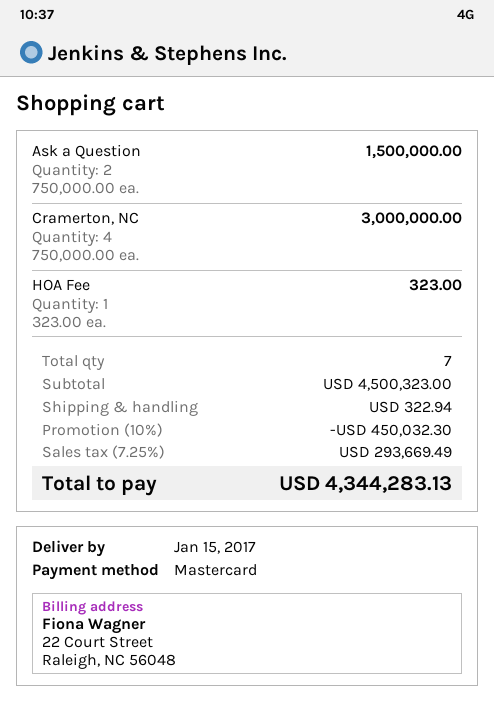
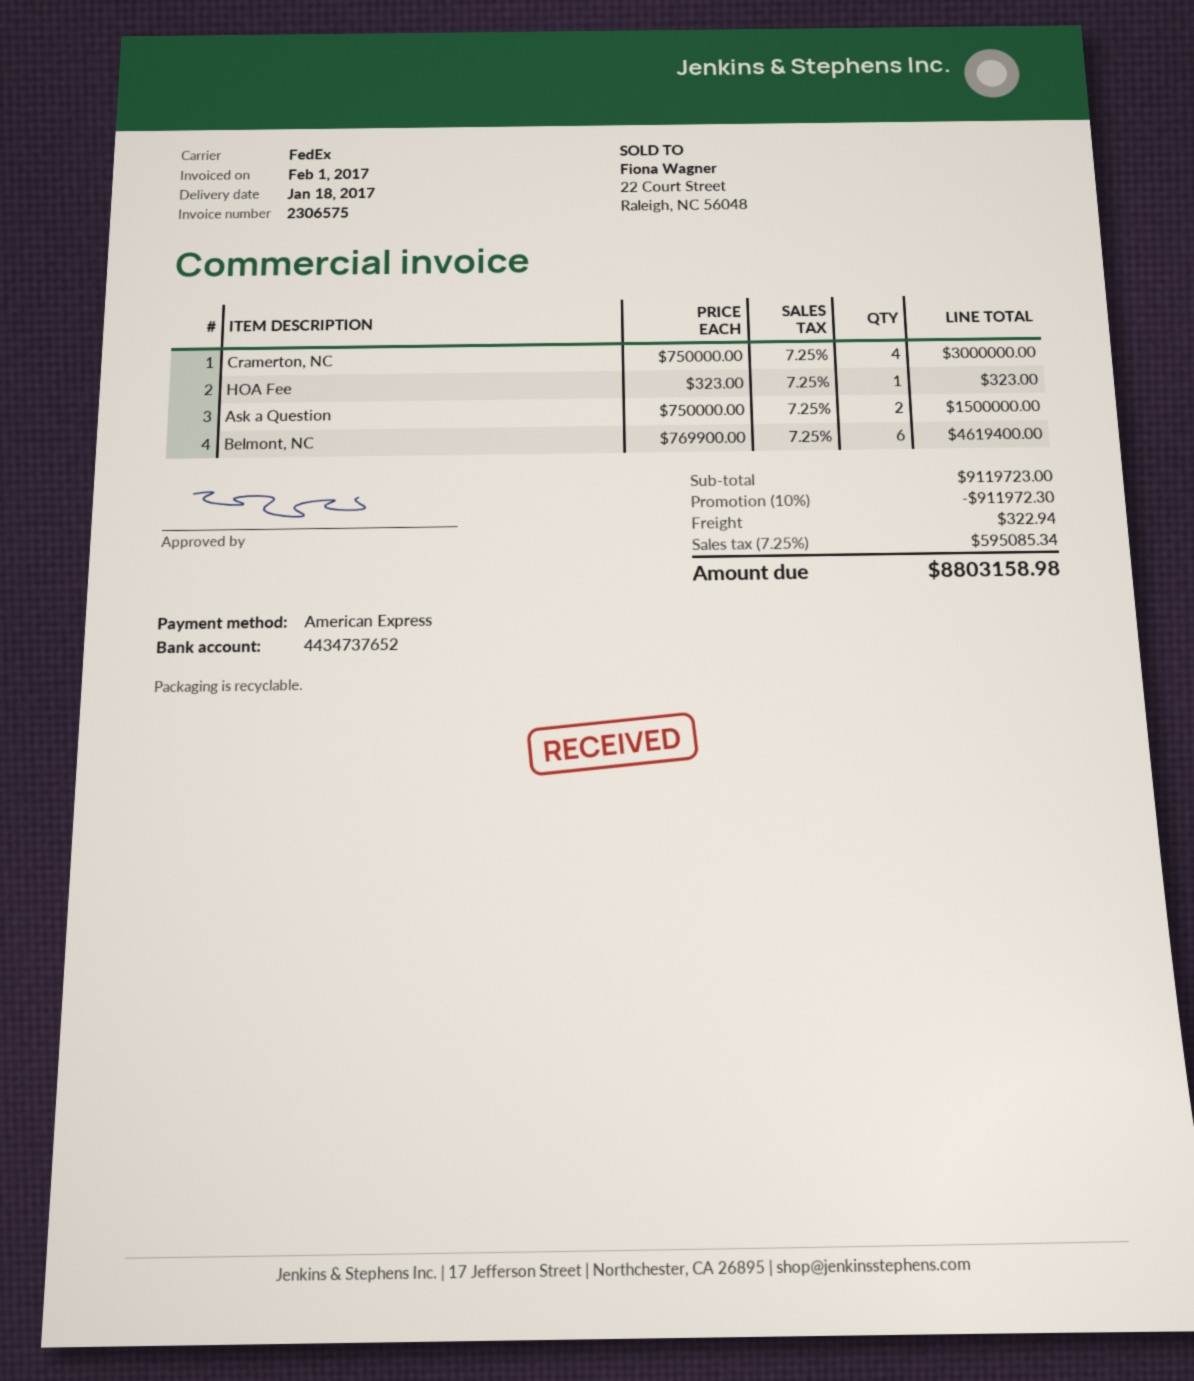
delivery date: 2017-01-15 -> 2017-01-18
payment method: Mastercard -> American Express
Belmont, NC: none -> 6 x 769900.00 = 4619400.00
subtotal: 4500323.00 -> 9119723.00
discount: 10% = 450032.30 -> 10% = 911972.30
tax: 7.25% = 293669.49 -> 7.25% = 595085.34
total: 4344283.13 -> 8803158.98

